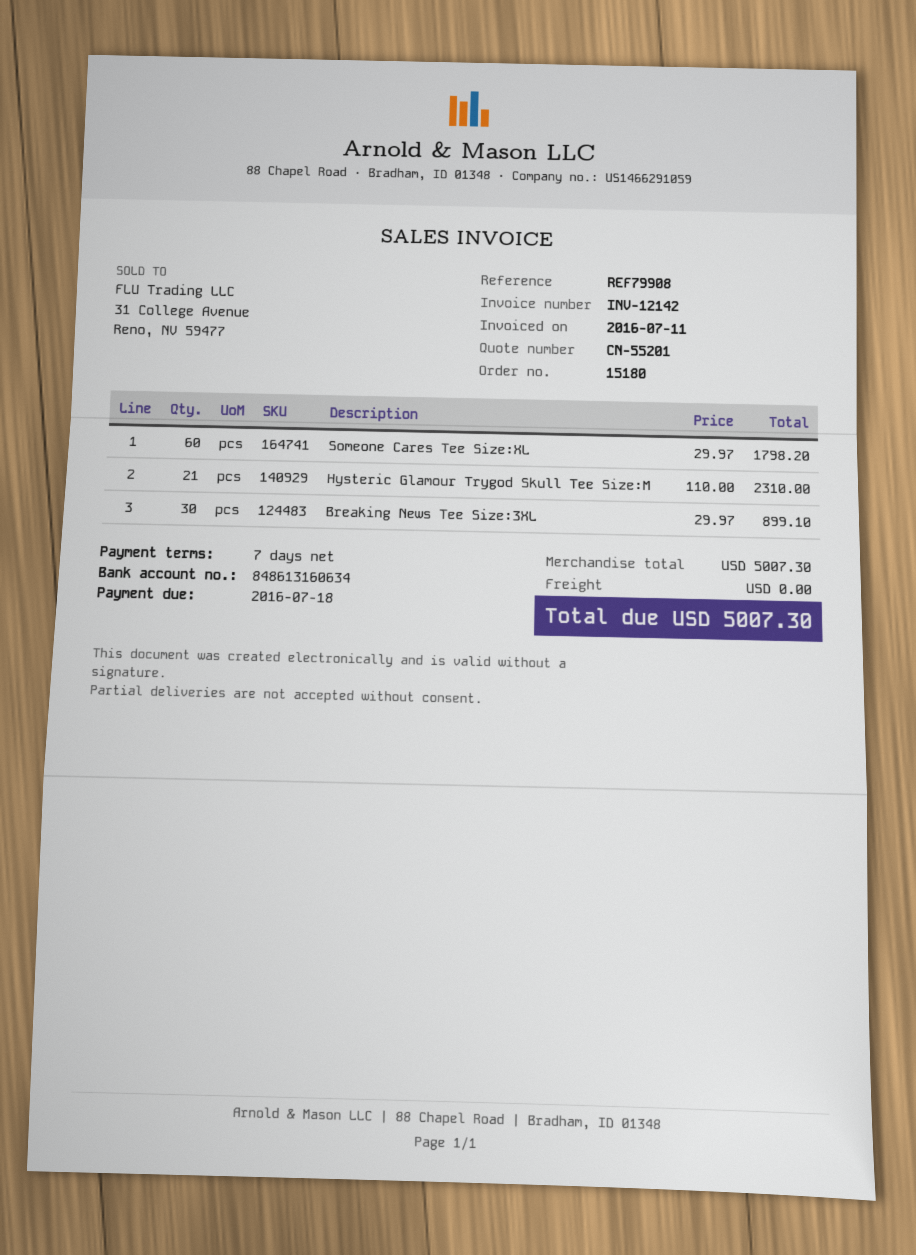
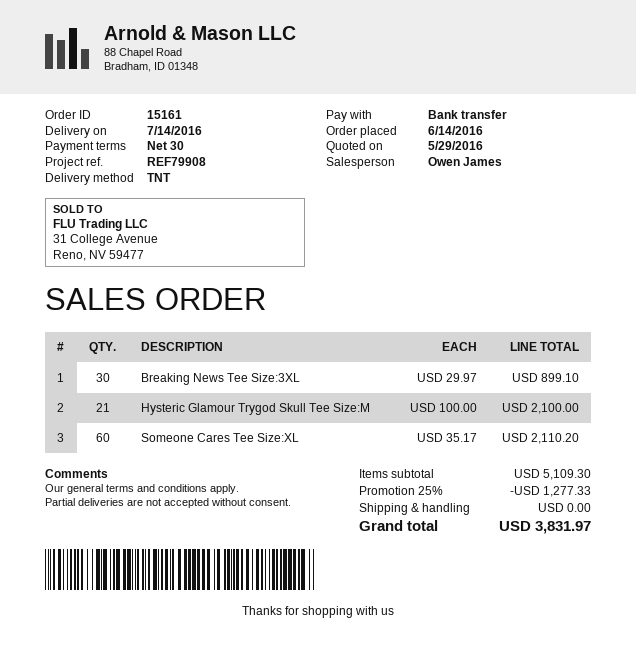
order number: 15180 -> 15161
payment terms: 7 days -> 30 days
Someone Cares Tee Size:XL: 60 x 29.97 = 1798.20 -> 60 x 35.17 = 2110.20
Hysteric Glamour Trygod Skull Tee Size:M: 21 x 110.00 = 2310.00 -> 21 x 100.00 = 2100.00
subtotal: 5007.30 -> 5109.30
discount: none -> 25% = 1277.33
total: 5007.30 -> 3831.97

